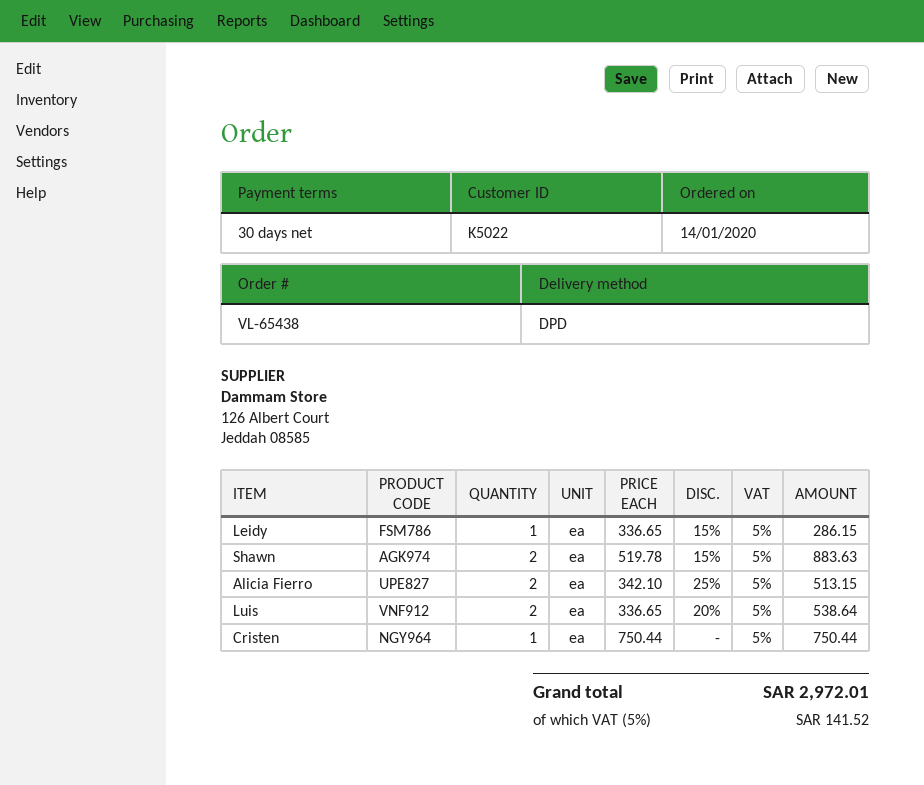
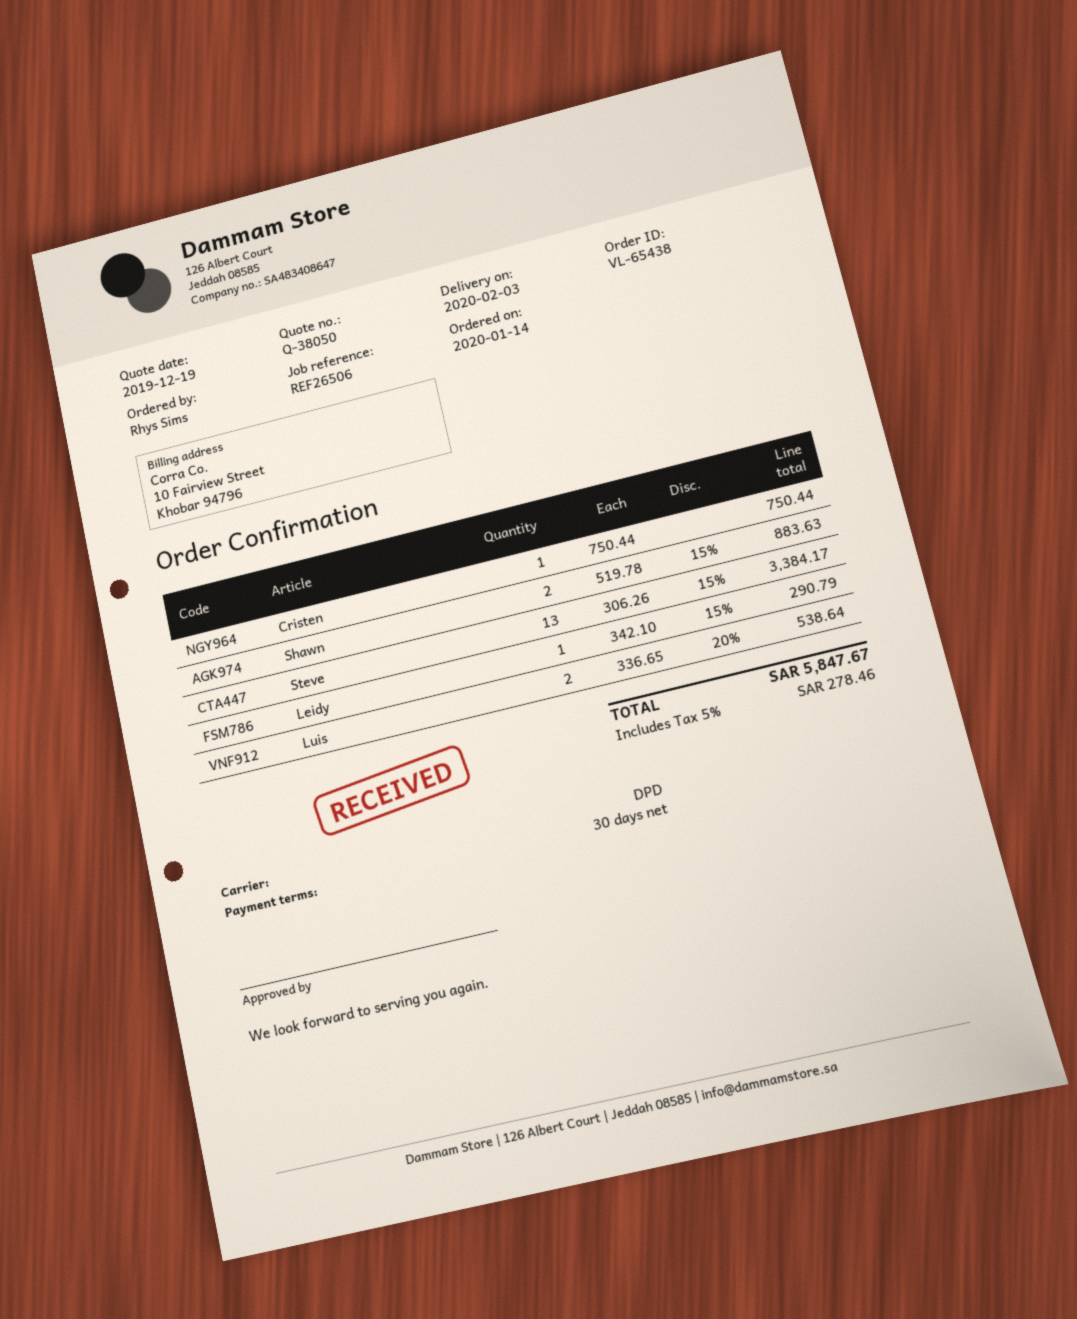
Leidy: 1 x 336.65 - 15% = 286.15 -> 1 x 342.10 - 15% = 290.79
Alicia Fierro: 2 x 342.10 - 25% = 513.15 -> none
Steve: none -> 13 x 306.26 - 15% = 3384.17
tax: 5% = 141.52 -> 5% = 278.46
total: 2972.01 -> 5847.67

